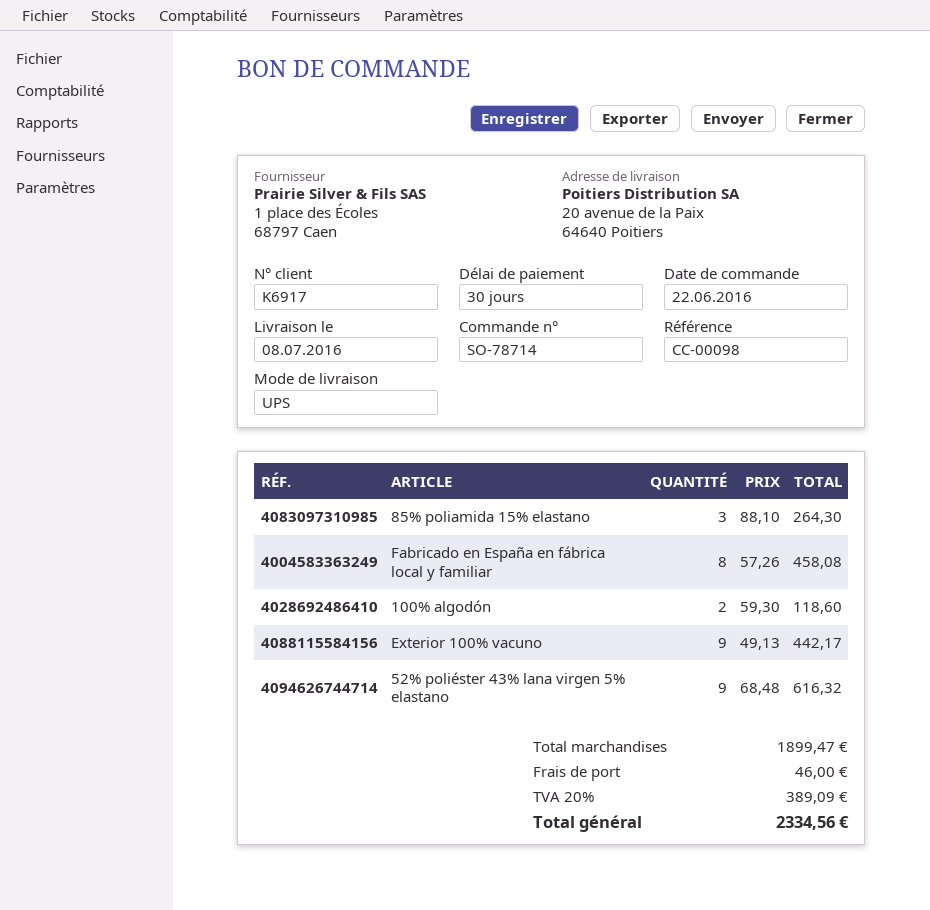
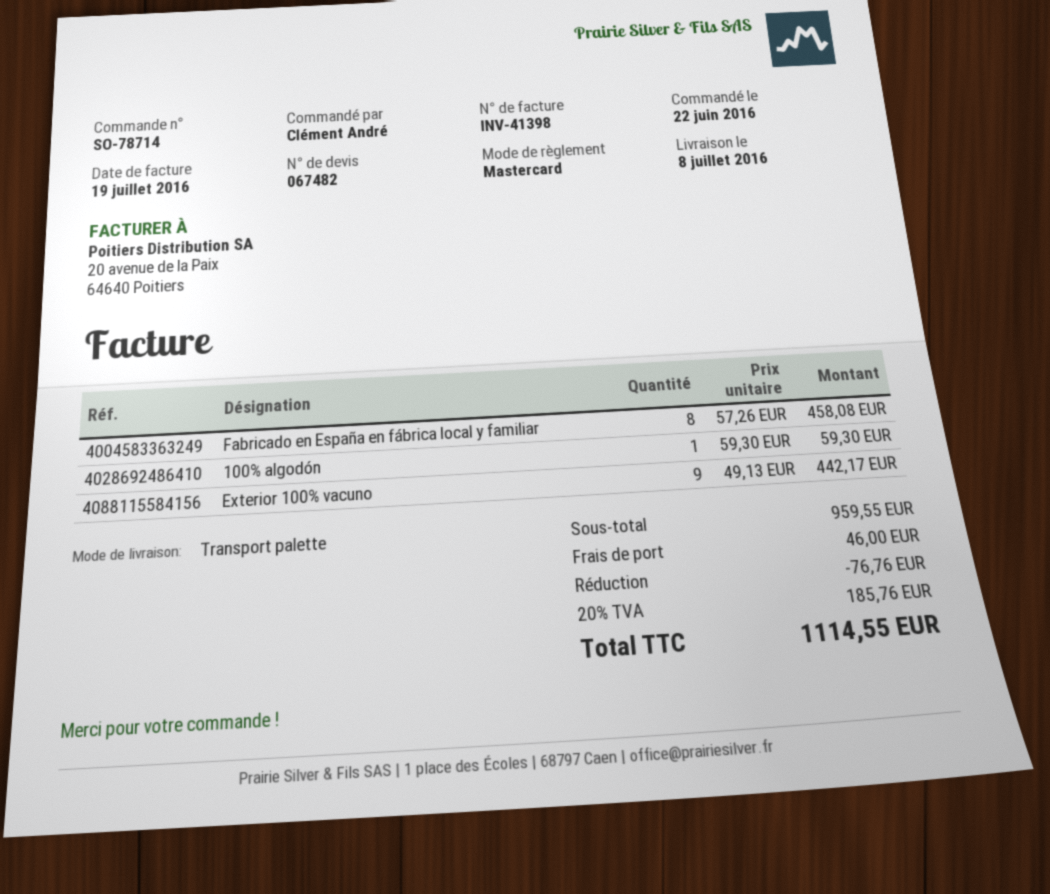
shipping method: UPS -> pallet freight
85% poliamida 15% elastano: 3 x 88.10 = 264.30 -> none
100% algodón: 2 x 59.30 = 118.60 -> 1 x 59.30 = 59.30
52% poliéster 43% lana virgen 5% elastano: 9 x 68.48 = 616.32 -> none
subtotal: 1899.47 -> 959.55
discount: none -> 76.76
tax: 20% = 389.09 -> 20% = 185.76
total: 2334.56 -> 1114.55

